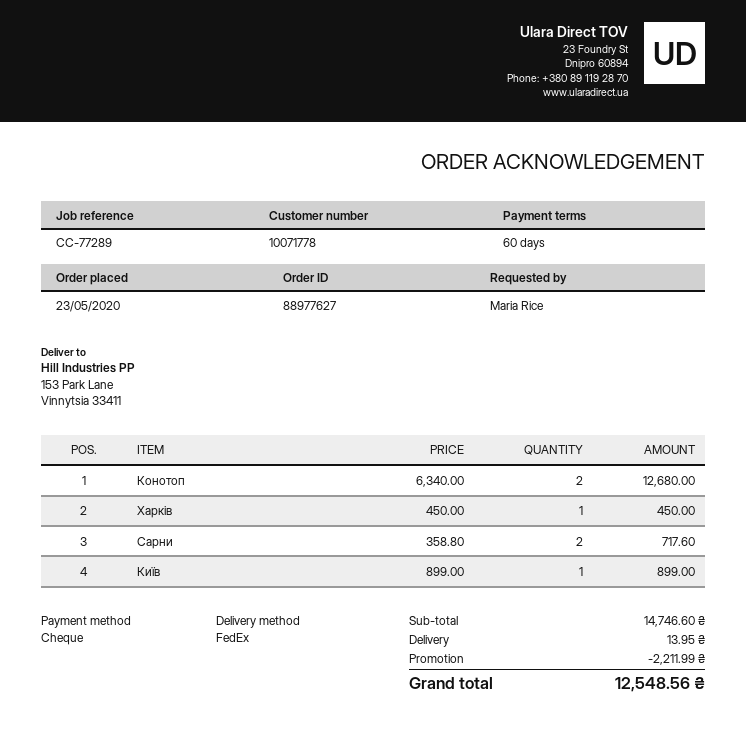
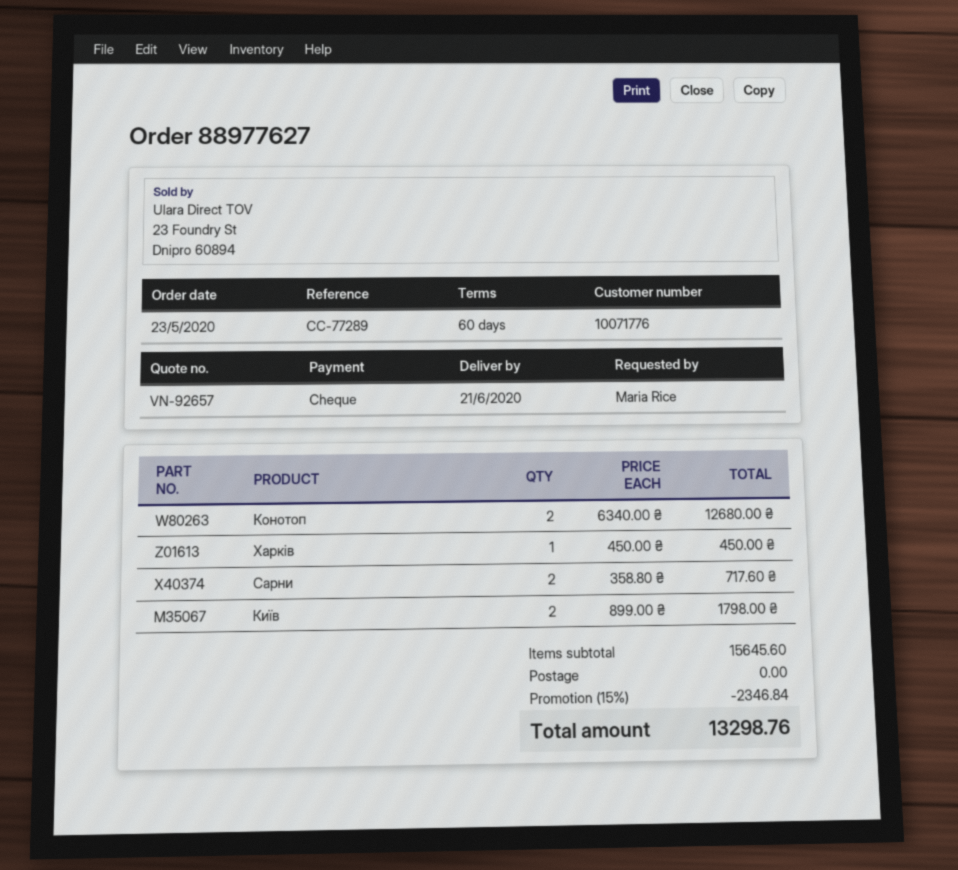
customer number: 10071778 -> 10071776
Київ: 1 x 899.00 = 899.00 -> 2 x 899.00 = 1798.00
subtotal: 14746.60 -> 15645.60
discount: 2211.99 -> 2346.84
shipping: 13.95 -> 0.00
total: 12548.56 -> 13298.76

